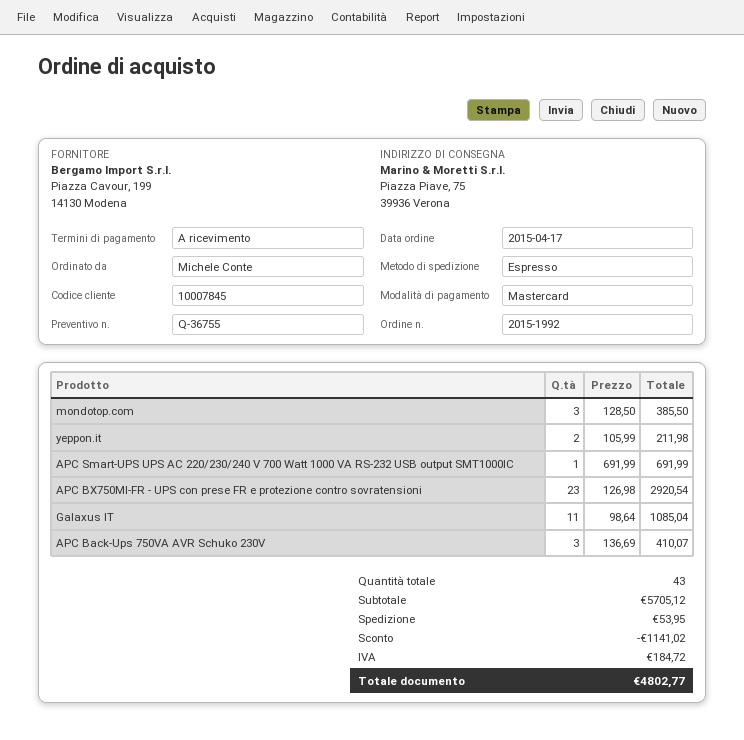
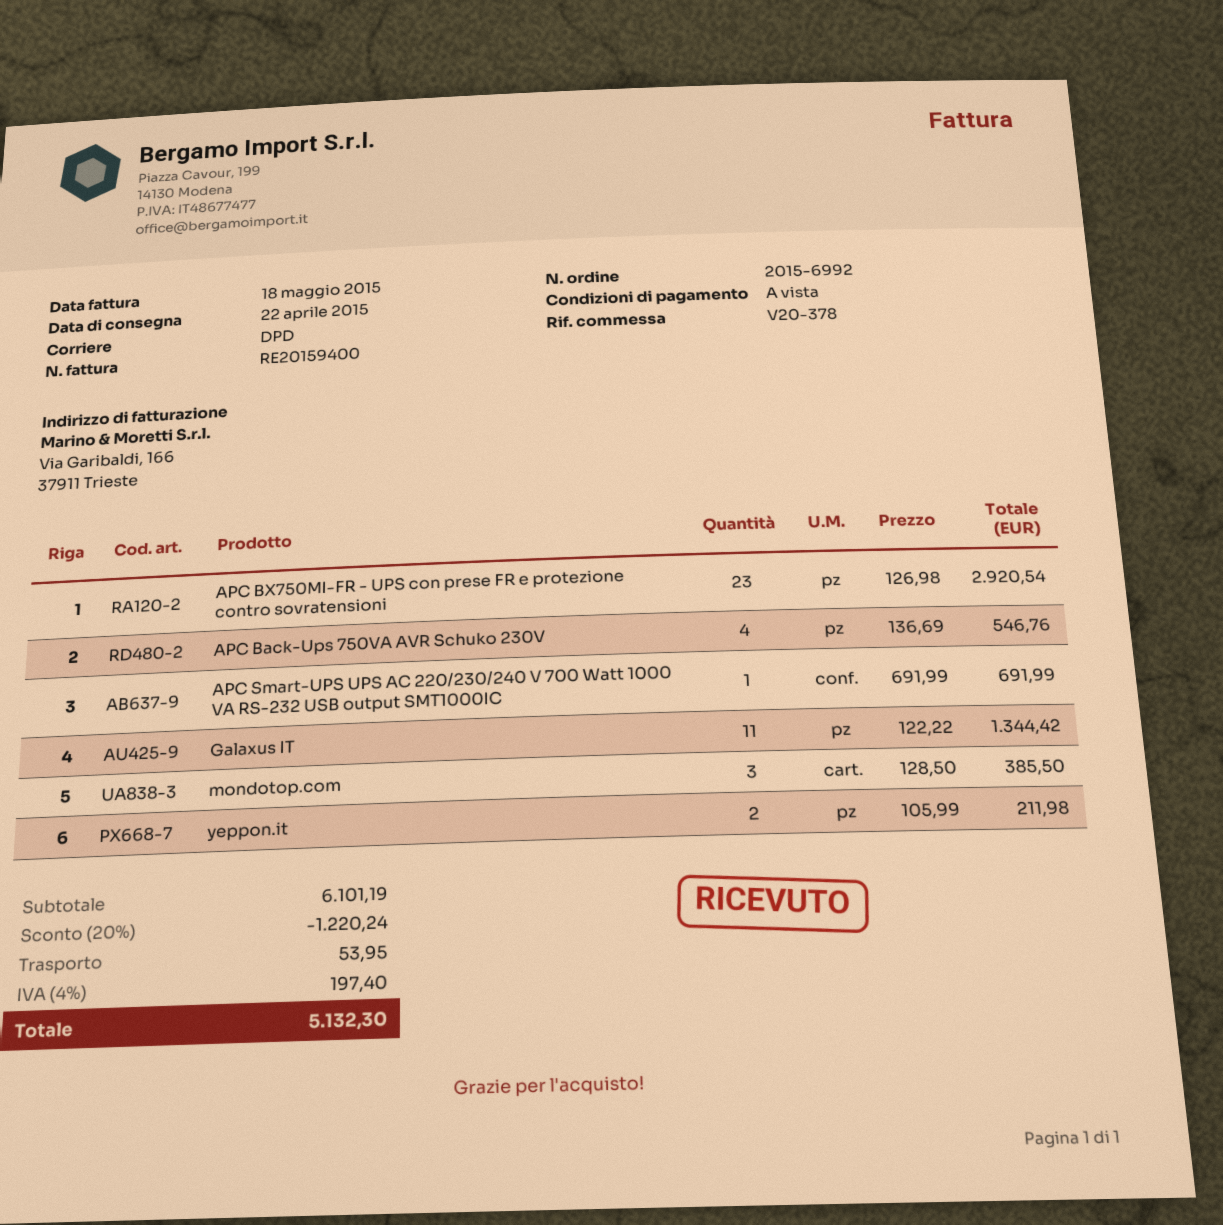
order number: 2015-1992 -> 2015-6992
shipping method: express -> DPD
Galaxus IT: 11 x 98.64 = 1085.04 -> 11 x 122.22 = 1344.42
APC Back-Ups 750VA AVR Schuko 230V: 3 x 136.69 = 410.07 -> 4 x 136.69 = 546.76
subtotal: 5705.12 -> 6101.19
discount: 1141.02 -> 1220.24
tax: 184.72 -> 197.40
total: 4802.77 -> 5132.30

